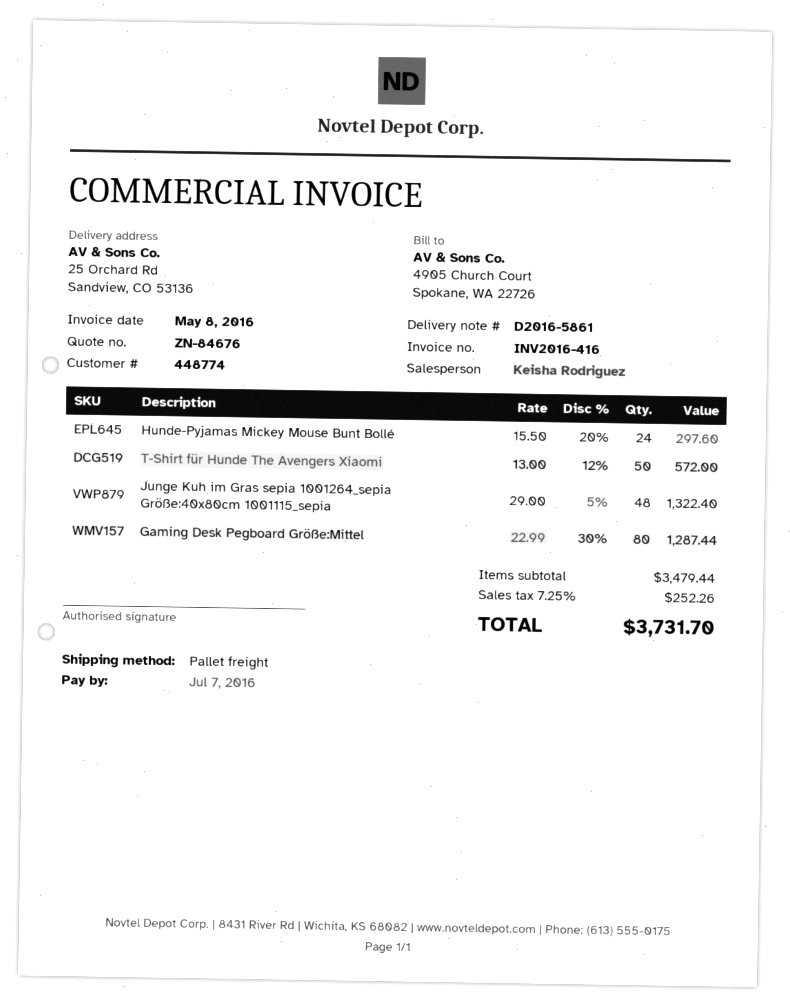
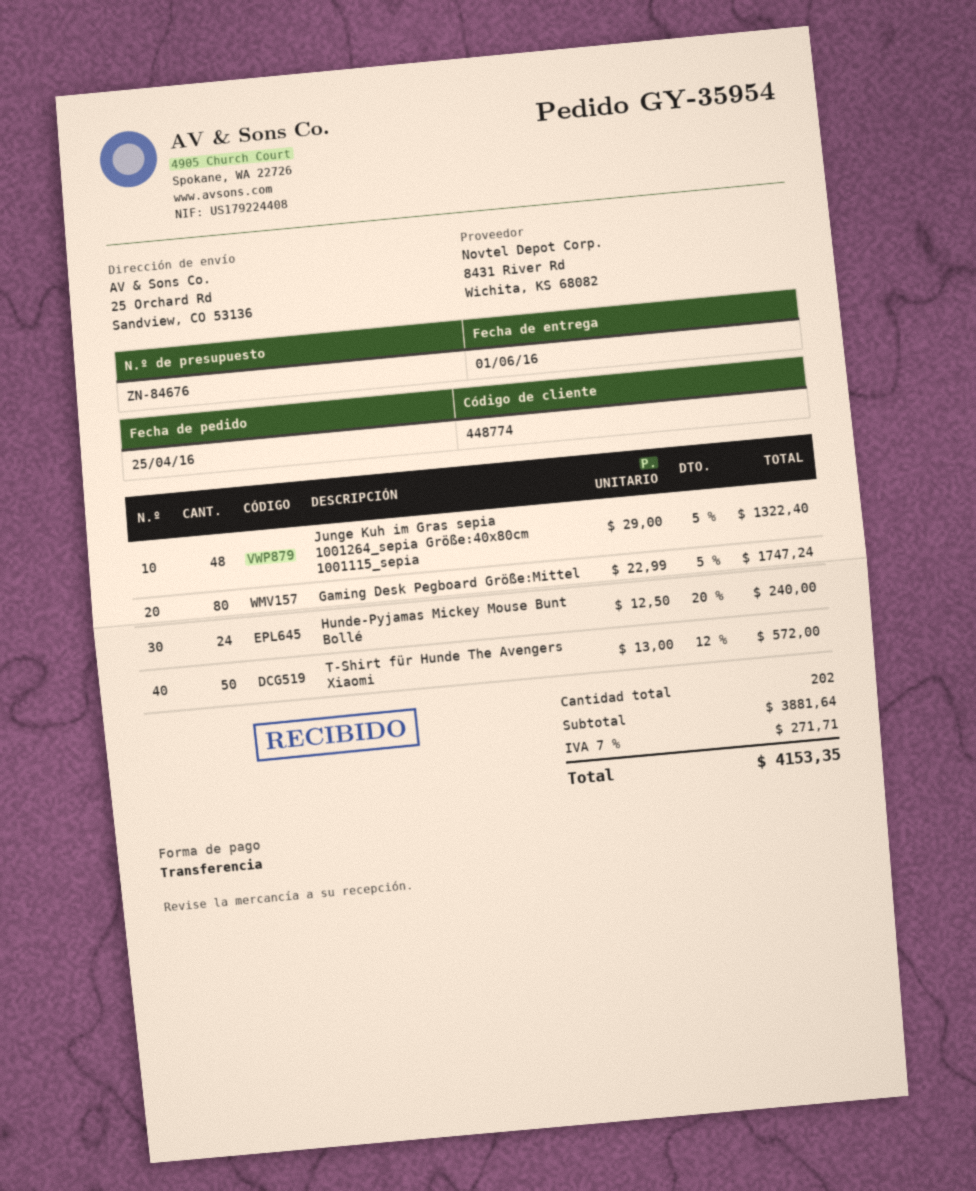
Hunde-Pyjamas Mickey Mouse Bunt Bollé: 24 x 15.50 - 20% = 297.60 -> 24 x 12.50 - 20% = 240.00
Gaming Desk Pegboard Größe:Mittel: 80 x 22.99 - 30% = 1287.44 -> 80 x 22.99 - 5% = 1747.24
subtotal: 3479.44 -> 3881.64
tax: 7.25% = 252.26 -> 7% = 271.71
total: 3731.70 -> 4153.35

